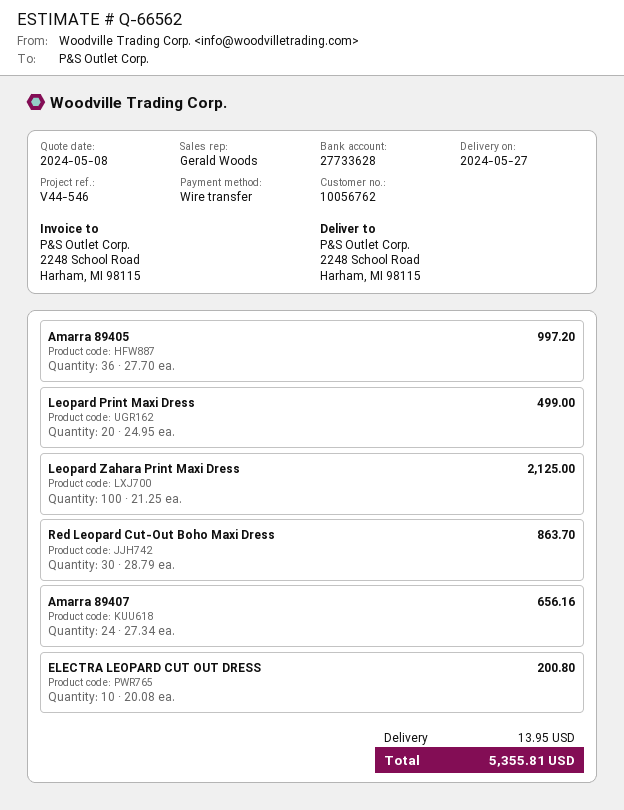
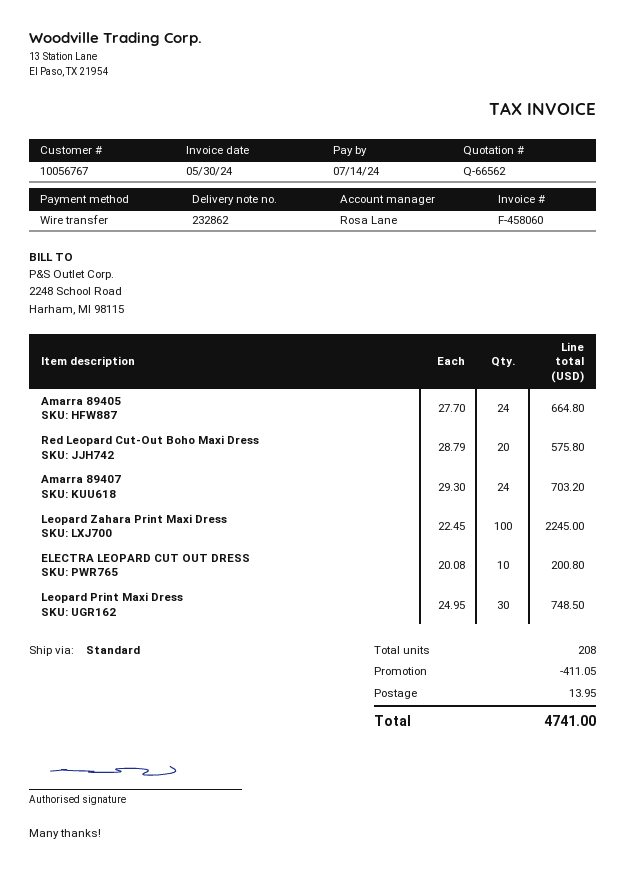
customer number: 10056762 -> 10056767
sales rep: Gerald Woods -> Rosa Lane
Amarra 89405: 36 x 27.70 = 997.20 -> 24 x 27.70 = 664.80
Leopard Print Maxi Dress: 20 x 24.95 = 499.00 -> 30 x 24.95 = 748.50
Leopard Zahara Print Maxi Dress: 100 x 21.25 = 2125.00 -> 100 x 22.45 = 2245.00
Red Leopard Cut-Out Boho Maxi Dress: 30 x 28.79 = 863.70 -> 20 x 28.79 = 575.80
Amarra 89407: 24 x 27.34 = 656.16 -> 24 x 29.30 = 703.20
discount: none -> 411.05
total: 5355.81 -> 4741.00

